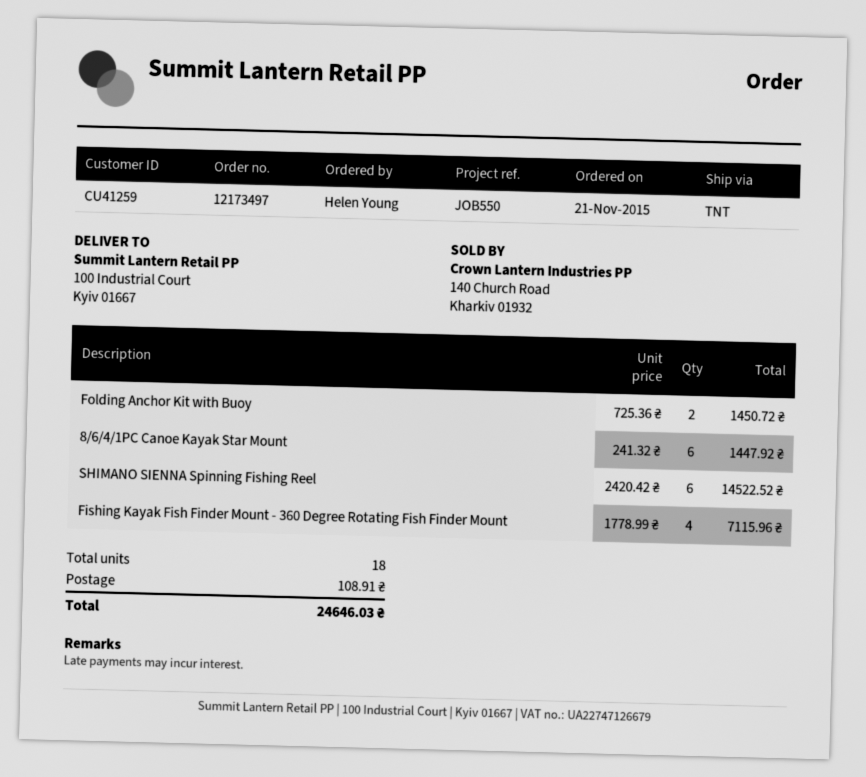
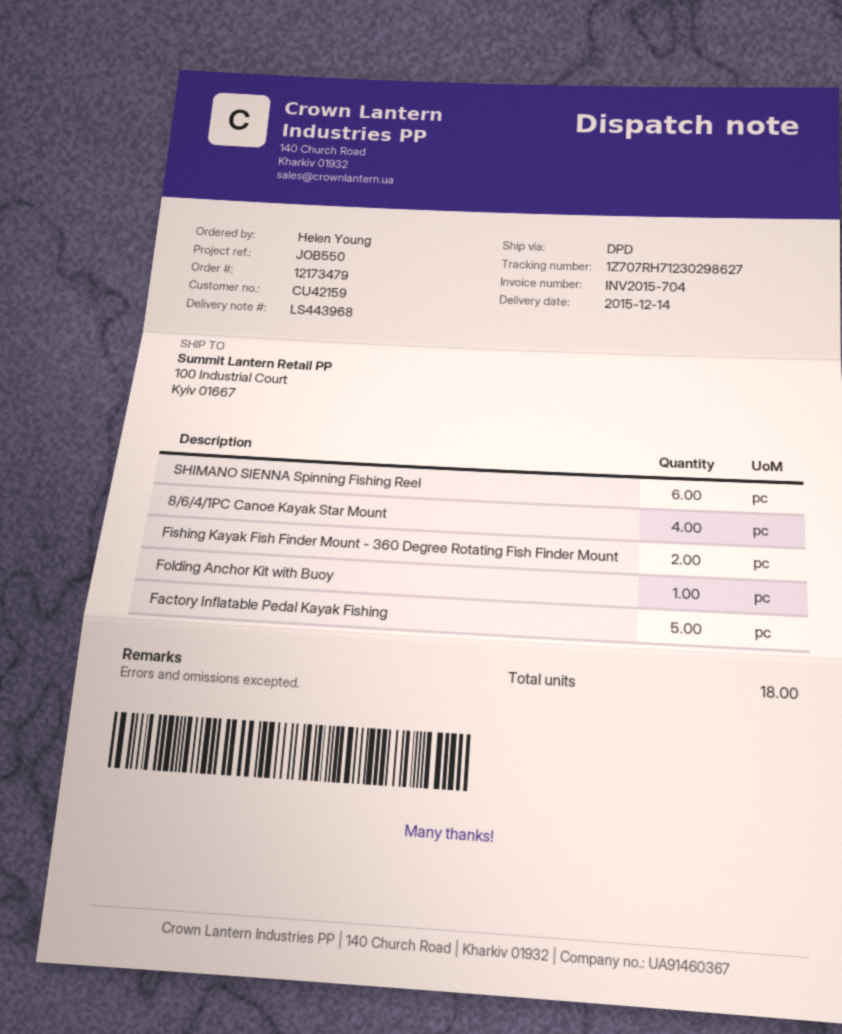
order number: 12173497 -> 12173479
customer number: CU41259 -> CU42159
shipping method: TNT -> DPD
Folding Anchor Kit with Buoy: 2 -> 1
8/6/4/1PC Canoe Kayak Star Mount: 6 -> 4
Fishing Kayak Fish Finder Mount - 360 Degree Rotating Fish Finder Mount: 4 -> 2
Factory Inflatable Pedal Kayak Fishing: none -> 5

